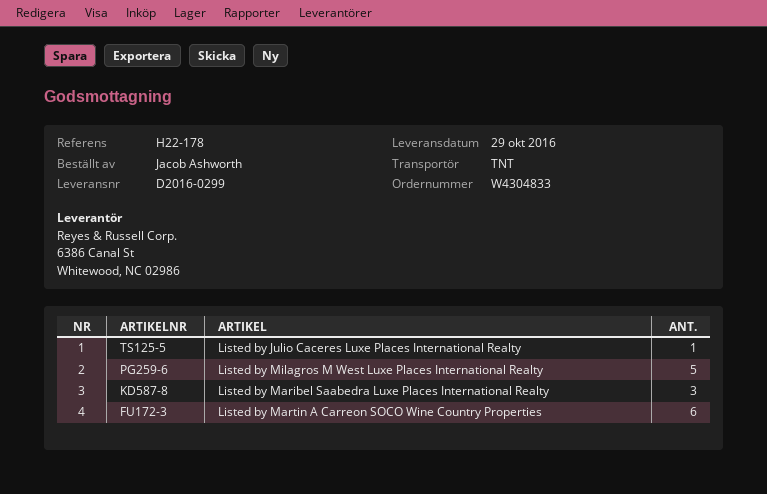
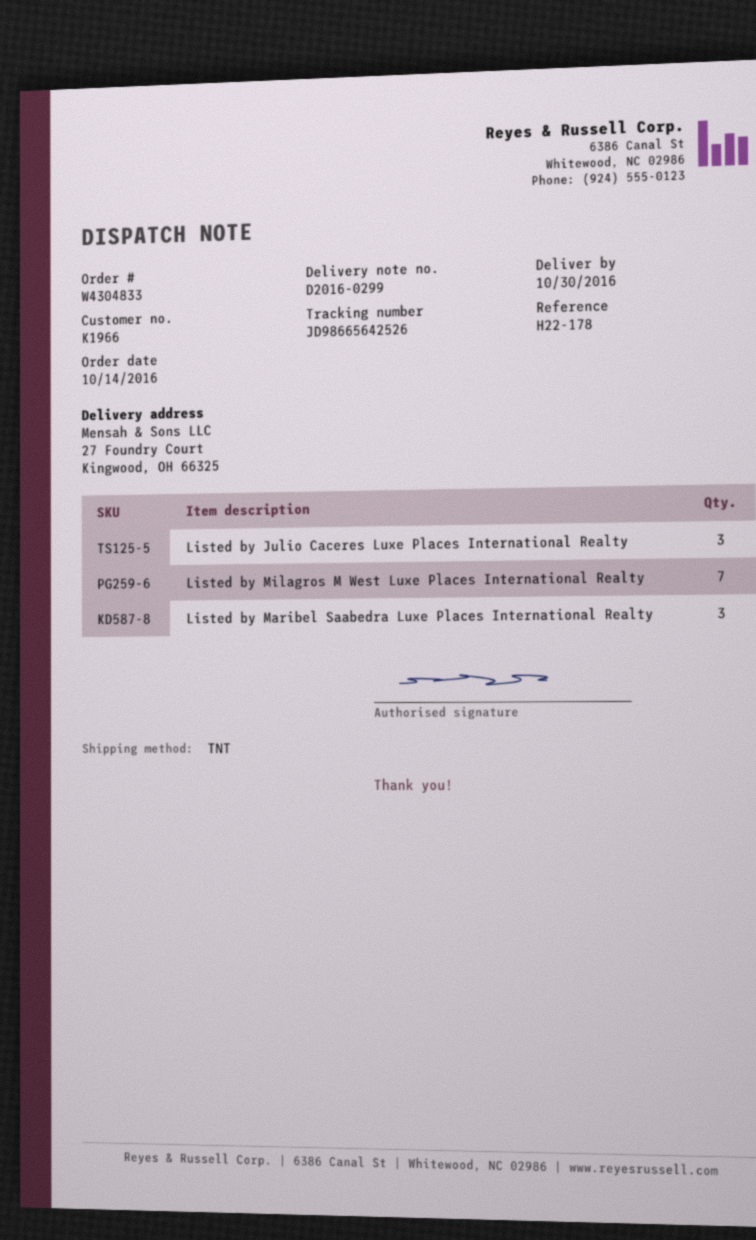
delivery date: 2016-10-29 -> 2016-10-30
Listed by Julio Caceres Luxe Places International Realty: 1 -> 3
Listed by Milagros M West Luxe Places International Realty: 5 -> 7
Listed by Martin A Carreon SOCO Wine Country Properties: 6 -> none

